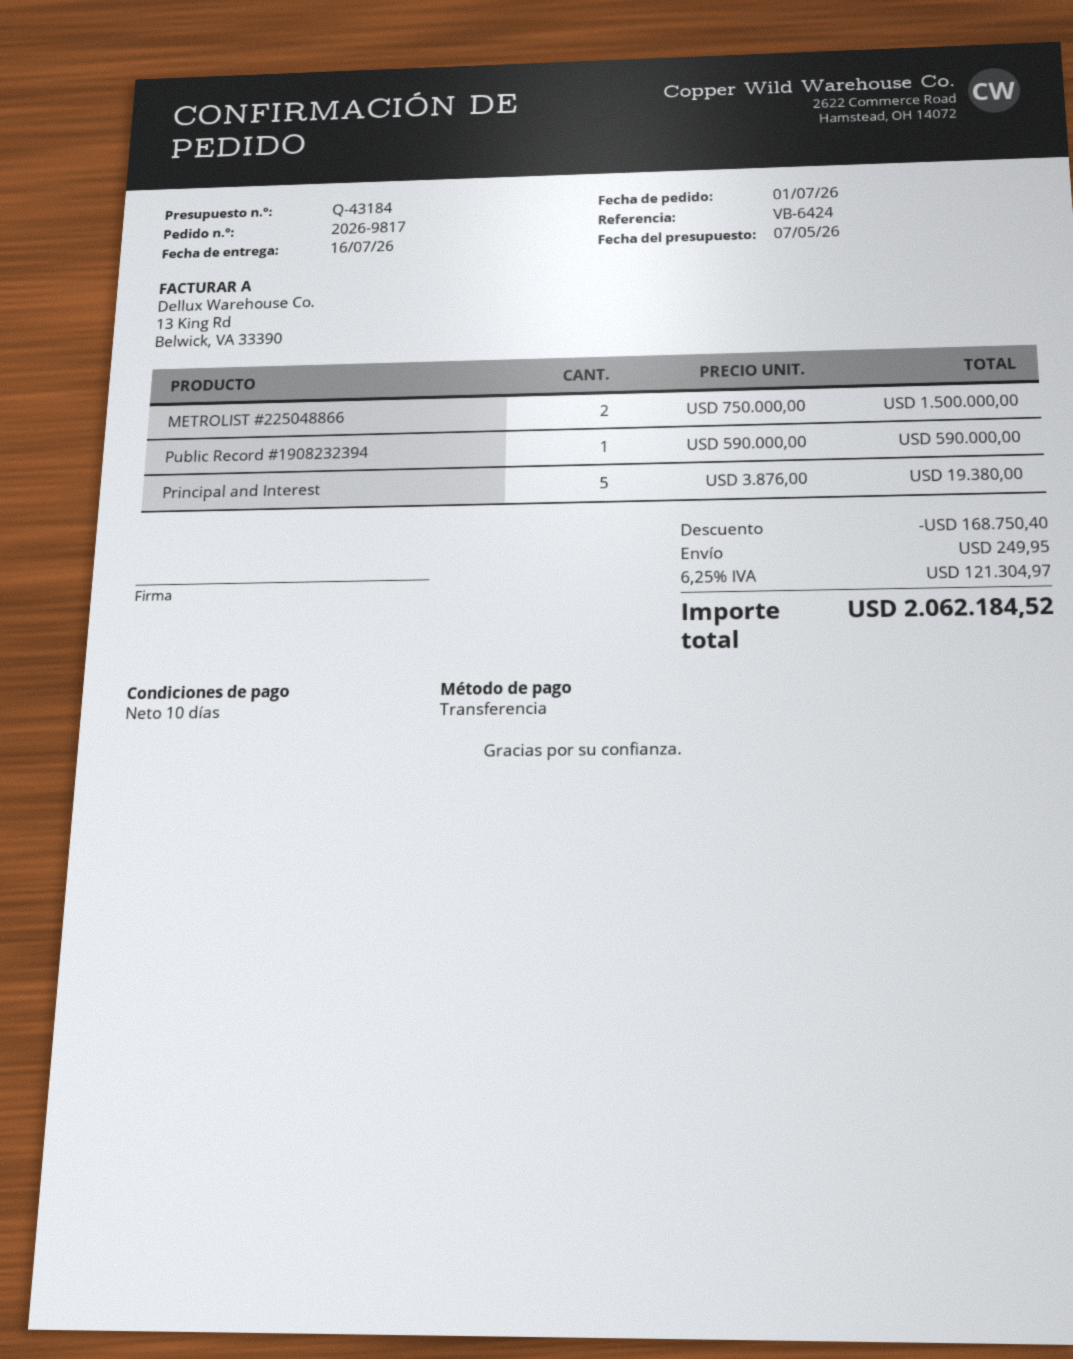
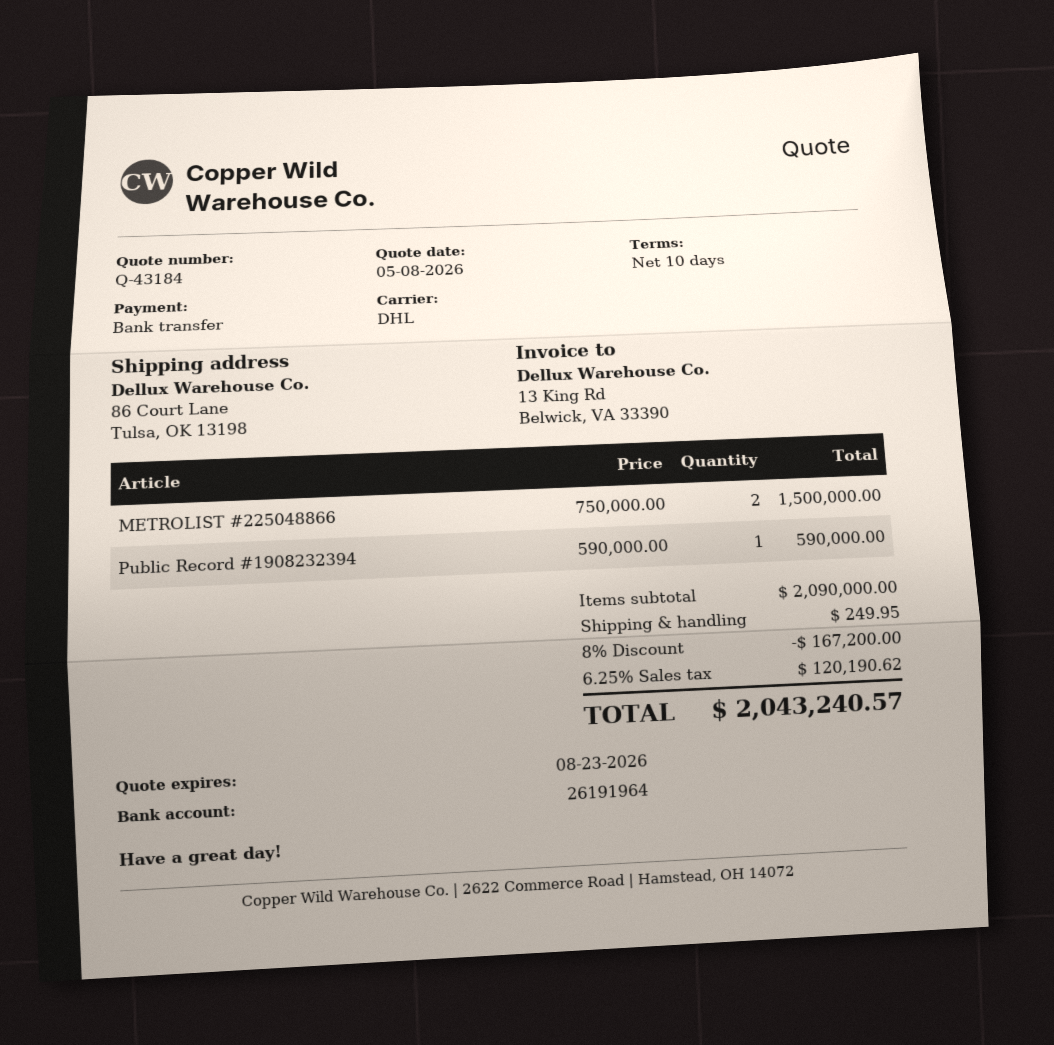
quote date: 2026-05-07 -> 2026-05-08
Principal and Interest: 5 x 3876.00 = 19380.00 -> none
discount: 168750.40 -> 167200.00
tax: 6.25% = 121304.97 -> 6.25% = 120190.62
total: 2062184.52 -> 2043240.57

